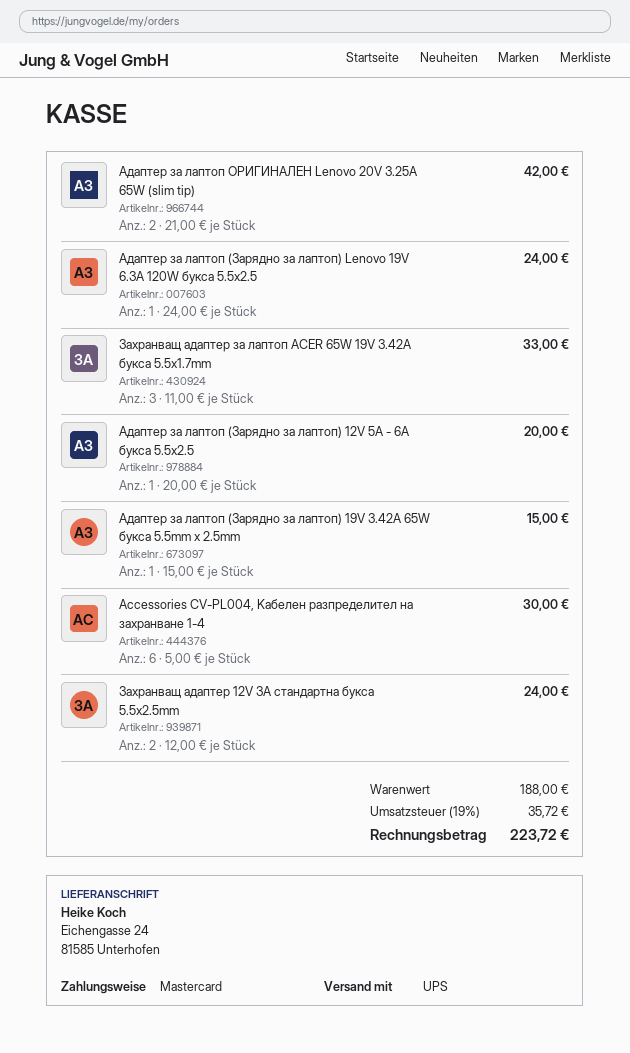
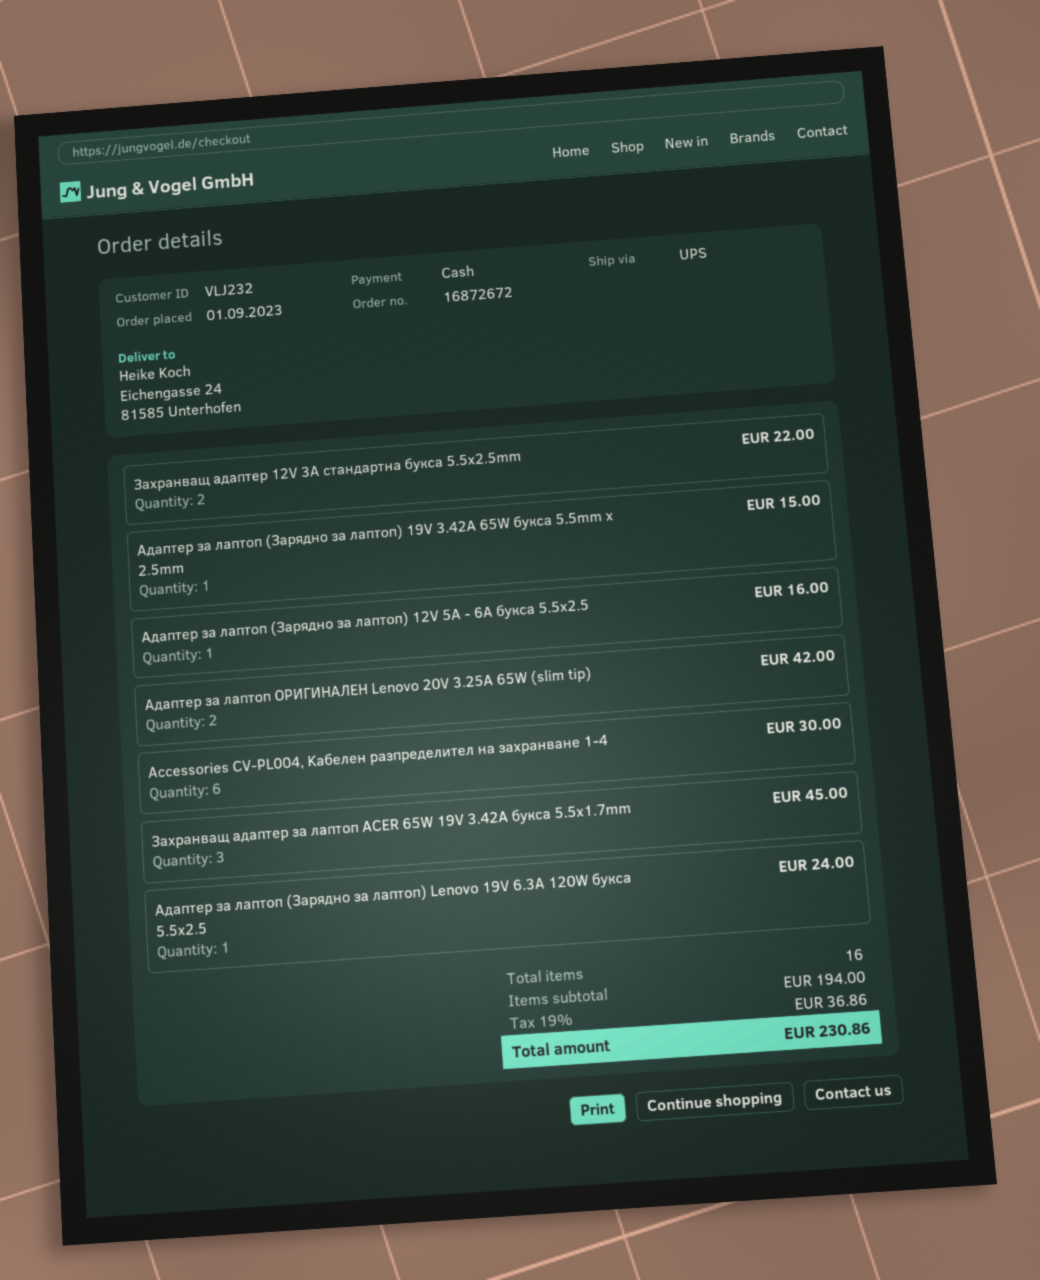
payment method: Mastercard -> cash
Захранващ адаптер за лаптоп ACER 65W 19V 3.42A букса 5.5x1.7mm: 3 for 33.00 -> 3 for 45.00
Адаптер за лаптоп (Зарядно за лаптоп) 12V 5A - 6A букса 5.5x2.5: 1 for 20.00 -> 1 for 16.00
Захранващ адаптер 12V 3A стандартна букса 5.5x2.5mm: 2 for 24.00 -> 2 for 22.00
subtotal: 188.00 -> 194.00
tax: 19% = 35.72 -> 19% = 36.86
total: 223.72 -> 230.86

